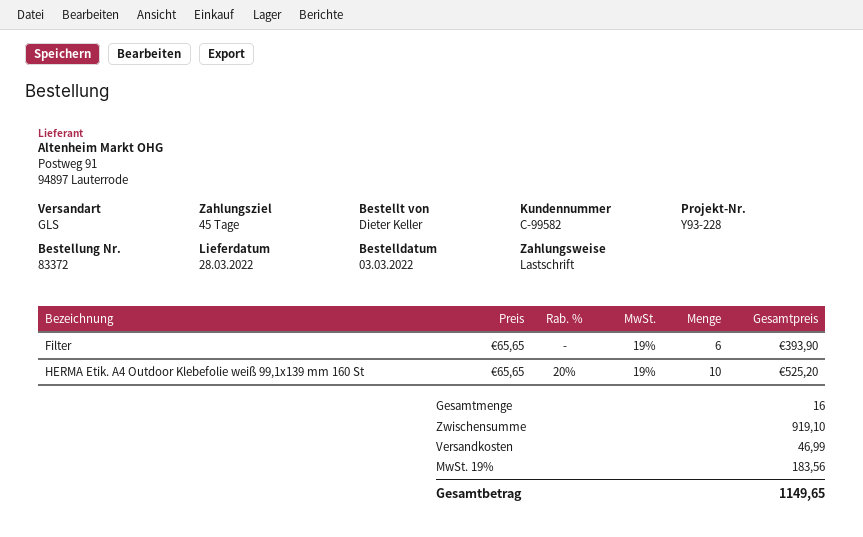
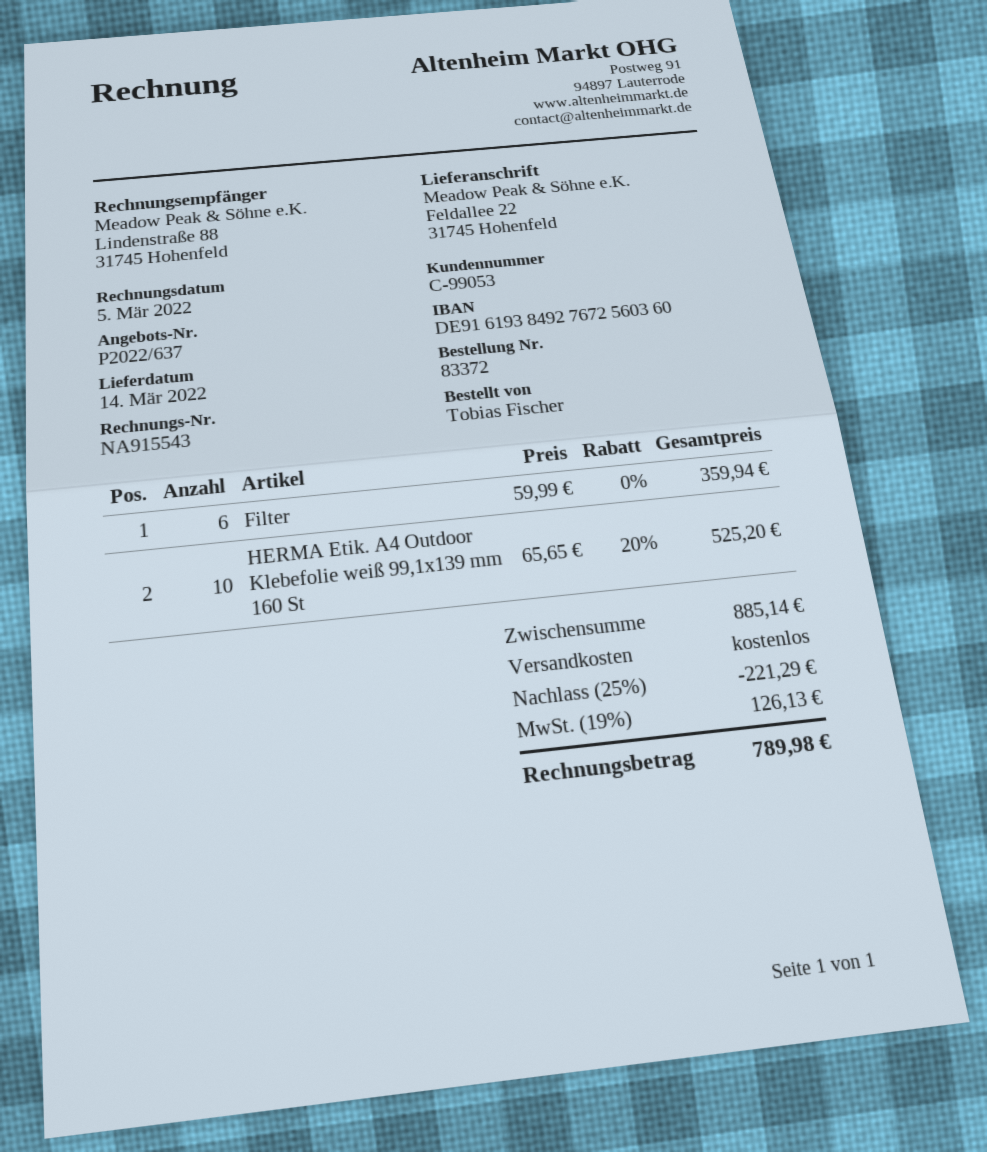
delivery date: 2022-03-28 -> 2022-03-14
customer number: C-99582 -> C-99053
ordered by: Dieter Keller -> Tobias Fischer
Filter: 6 x 65.65 = 393.90 -> 6 x 59.99 = 359.94
subtotal: 919.10 -> 885.14
discount: none -> 25% = 221.29
shipping: 46.99 -> 0.00
tax: 19% = 183.56 -> 19% = 126.13
total: 1149.65 -> 789.98

